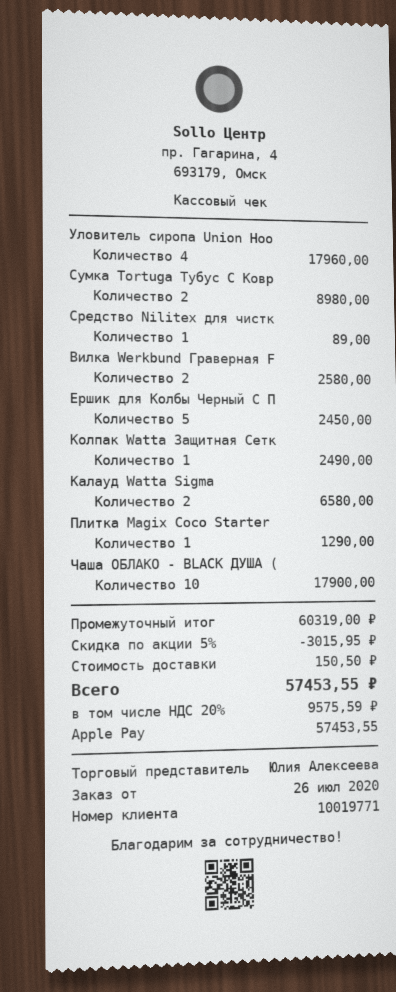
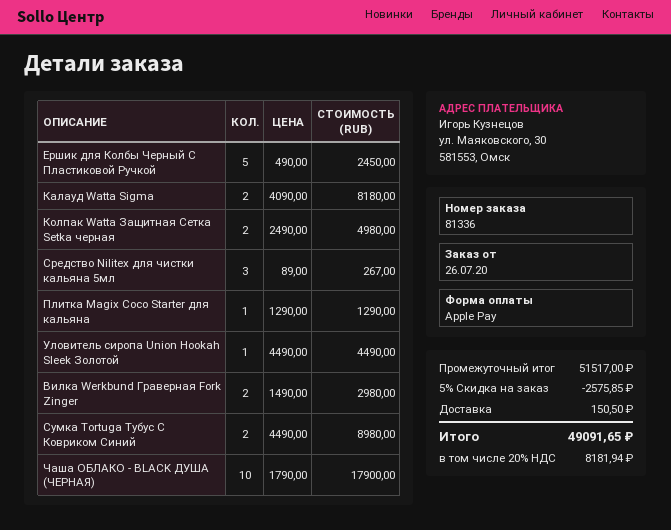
Уловитель сиропа Union Hoo: 4 for 17960.00 -> 1 for 4490.00
Средство Nilitex для чистк: 1 for 89.00 -> 3 for 267.00
Вилка Werkbund Граверная F: 2 for 2580.00 -> 2 for 2980.00
Колпак Watta Защитная Сетк: 1 for 2490.00 -> 2 for 4980.00
Калауд Watta Sigma: 2 for 6580.00 -> 2 for 8180.00
subtotal: 60319.00 -> 51517.00
discount: 5% = 3015.95 -> 5% = 2575.85
tax: 20% = 9575.59 -> 20% = 8181.94
total: 57453.55 -> 49091.65

